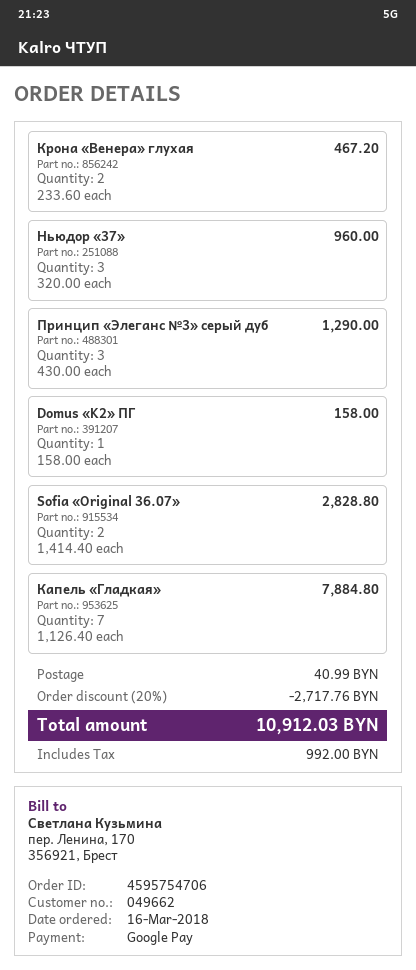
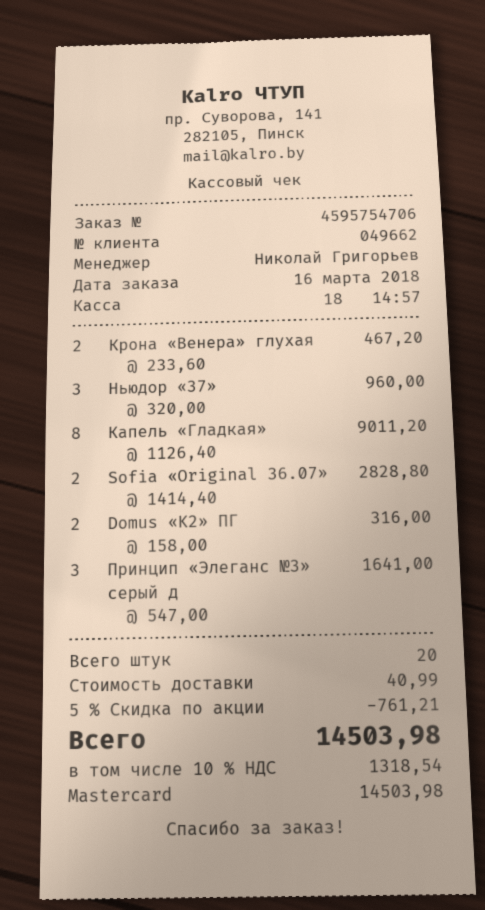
payment method: Google Pay -> Mastercard
Принцип «Элеганс №3» серый дуб: 3 x 430.00 = 1290.00 -> 3 x 547.00 = 1641.00
Domus «K2» ПГ: 1 x 158.00 = 158.00 -> 2 x 158.00 = 316.00
Капель «Гладкая»: 7 x 1126.40 = 7884.80 -> 8 x 1126.40 = 9011.20
discount: 20% = 2717.76 -> 5% = 761.21
tax: 992.00 -> 1318.54
total: 10912.03 -> 14503.98

